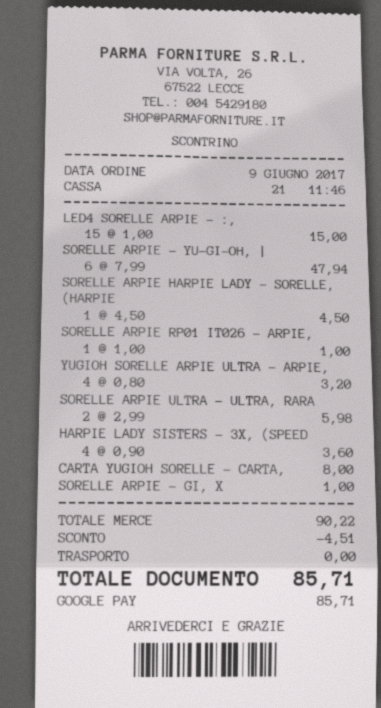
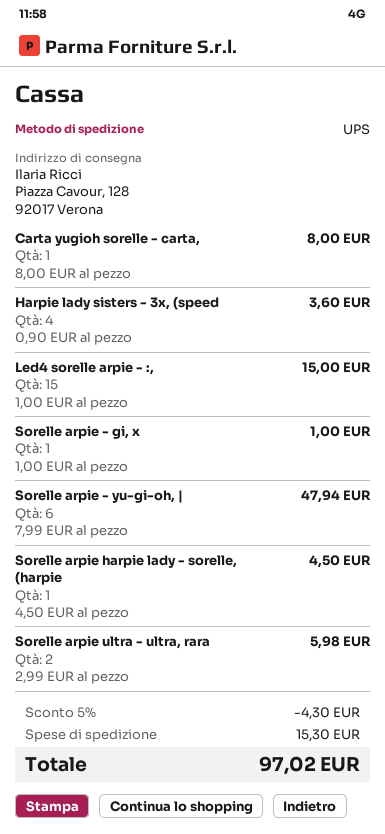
SORELLE ARPIE RP01 IT026 - ARPIE,: 1 x 1.00 = 1.00 -> none
YUGIOH SORELLE ARPIE ULTRA - ARPIE,: 4 x 0.80 = 3.20 -> none
discount: 4.51 -> 4.30
shipping: 0.00 -> 15.30
total: 85.71 -> 97.02

